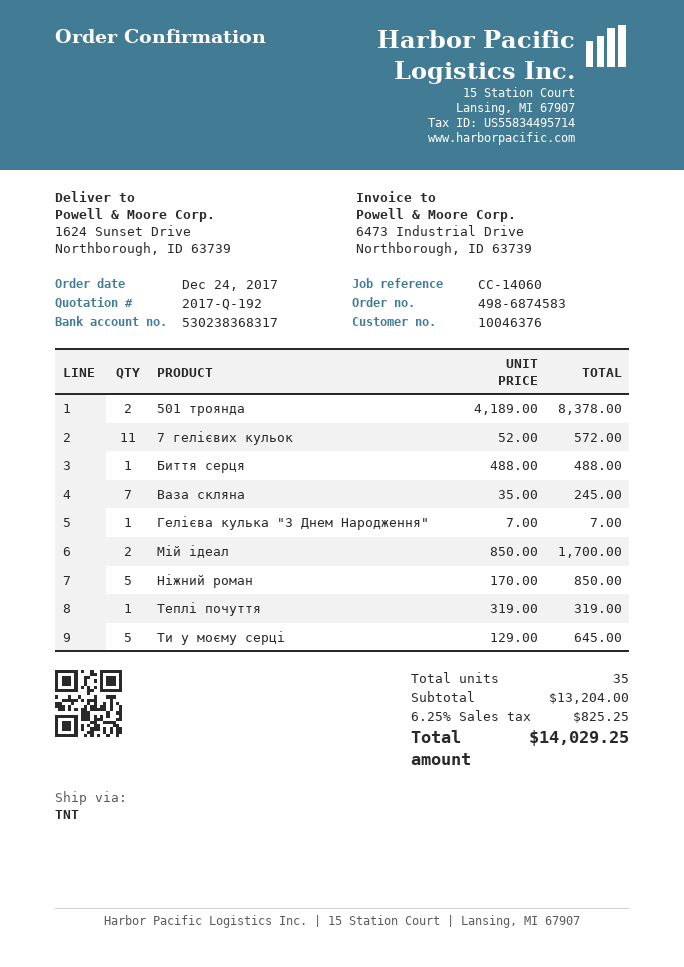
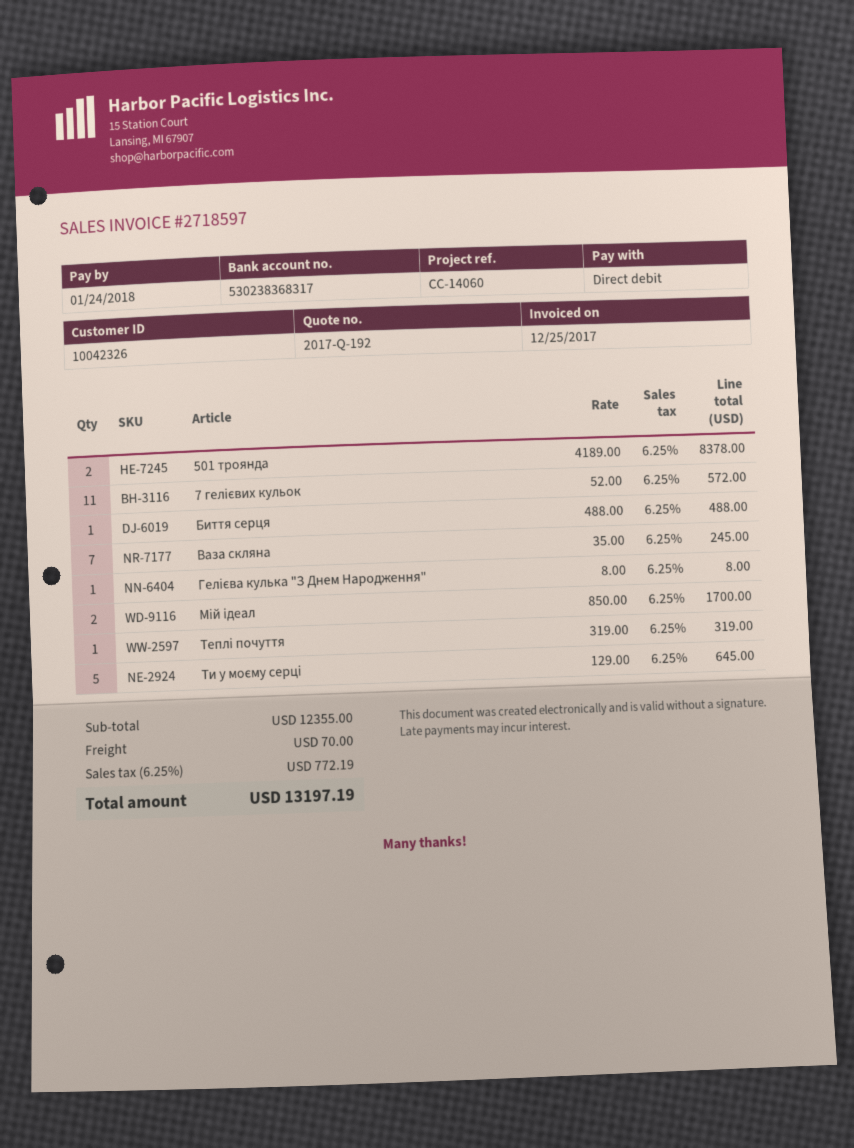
customer number: 10046376 -> 10042326
Гелієва кулька "З Днем Народження": 1 x 7.00 = 7.00 -> 1 x 8.00 = 8.00
Ніжний роман: 5 x 170.00 = 850.00 -> none
subtotal: 13204.00 -> 12355.00
shipping: none -> 70.00
tax: 6.25% = 825.25 -> 6.25% = 772.19
total: 14029.25 -> 13197.19

